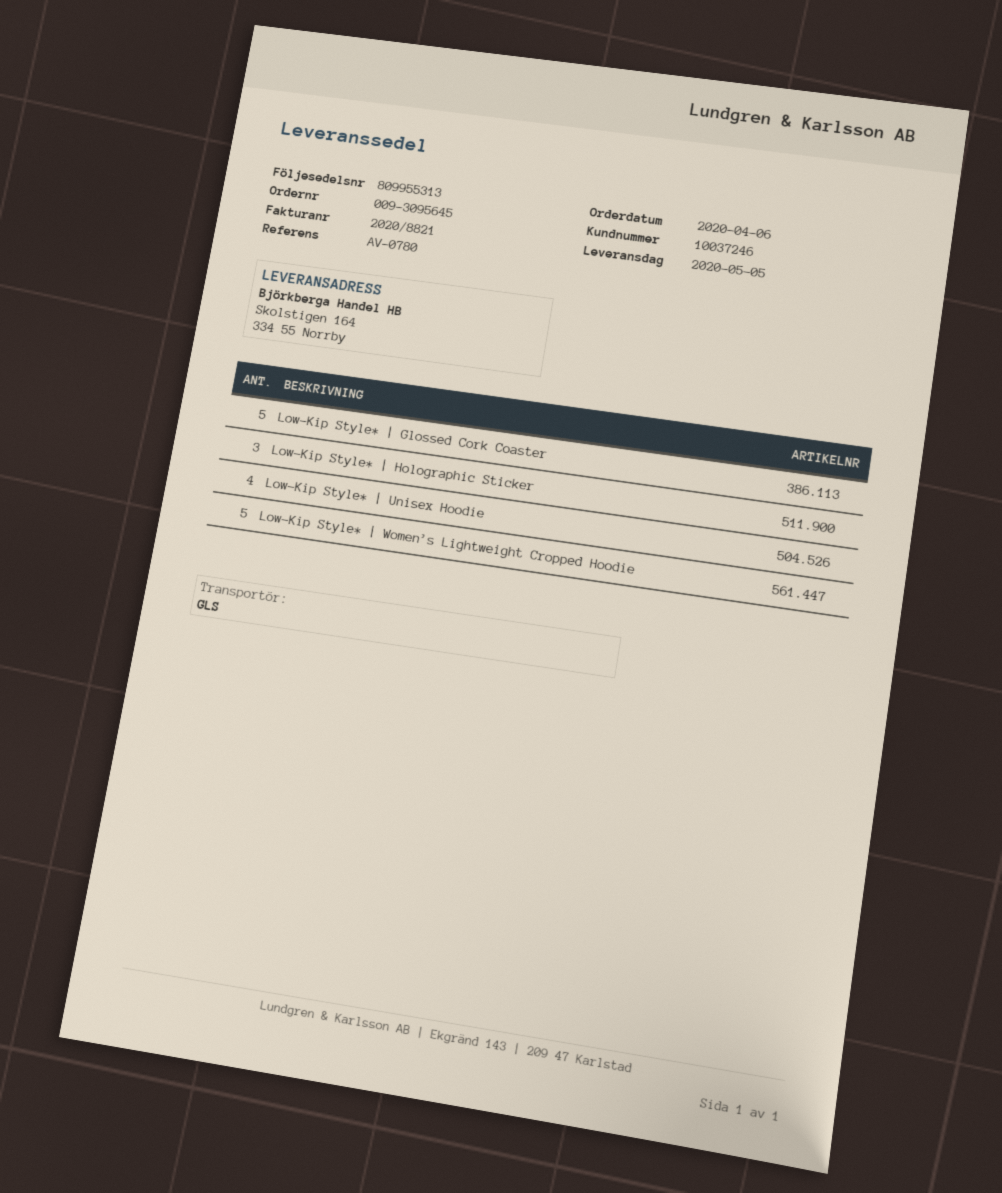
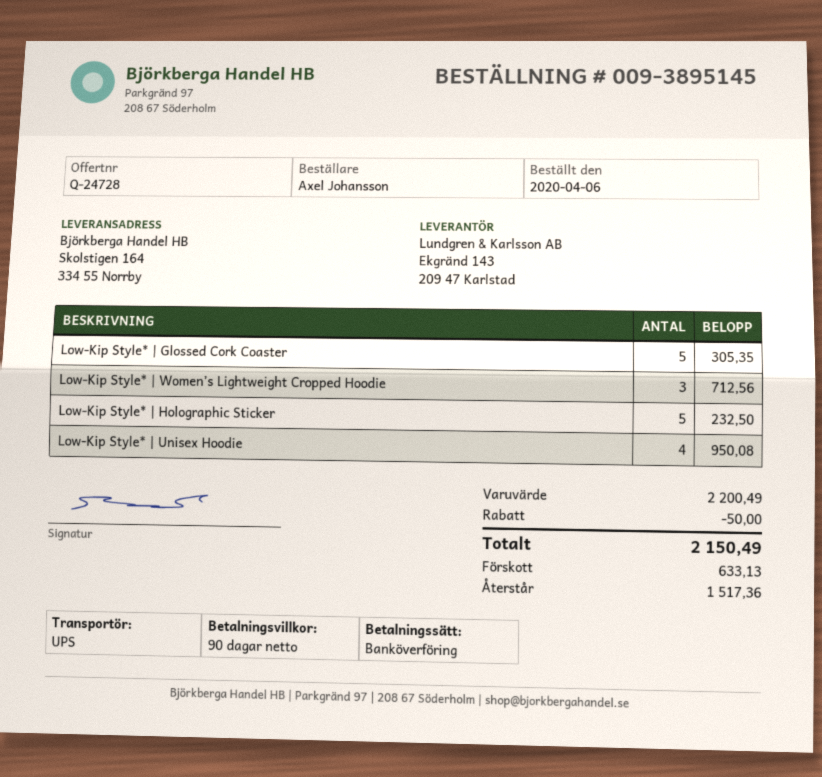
order number: 009-3095645 -> 009-3895145
shipping method: GLS -> UPS
Low-Kip Style* | Holographic Sticker: 3 -> 5
Low-Kip Style* | Women’s Lightweight Cropped Hoodie: 5 -> 3

